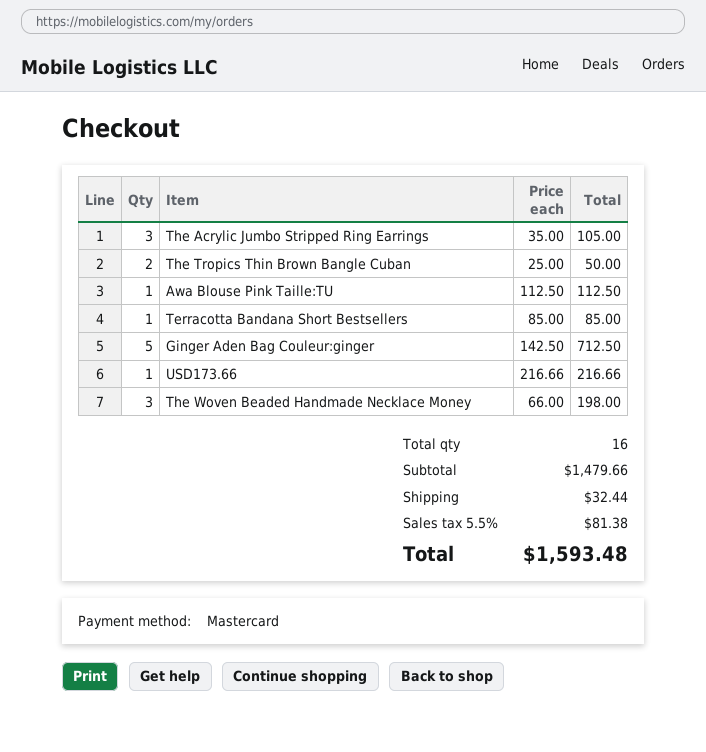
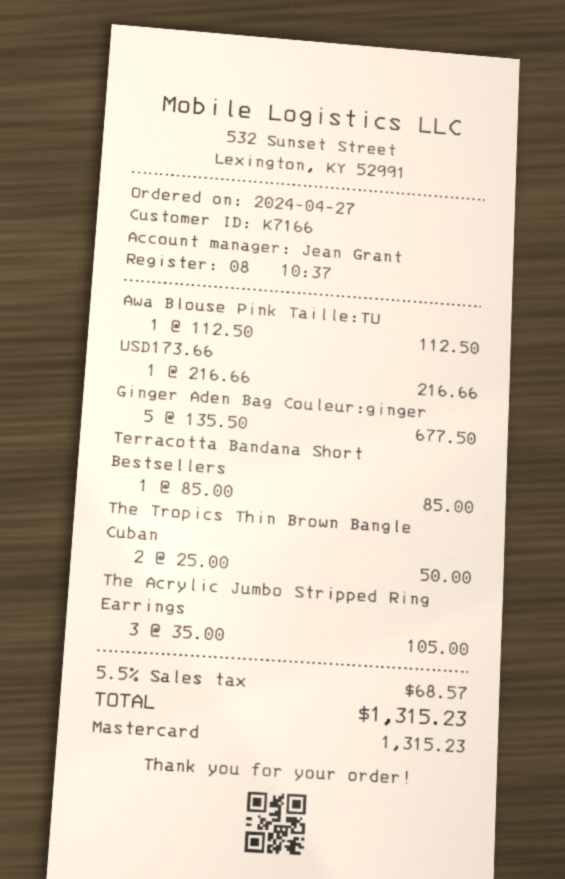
Ginger Aden Bag Couleur:ginger: 5 x 142.50 = 712.50 -> 5 x 135.50 = 677.50
The Woven Beaded Handmade Necklace Money: 3 x 66.00 = 198.00 -> none
shipping: 32.44 -> none
tax: 5.5% = 81.38 -> 5.5% = 68.57
total: 1593.48 -> 1315.23

